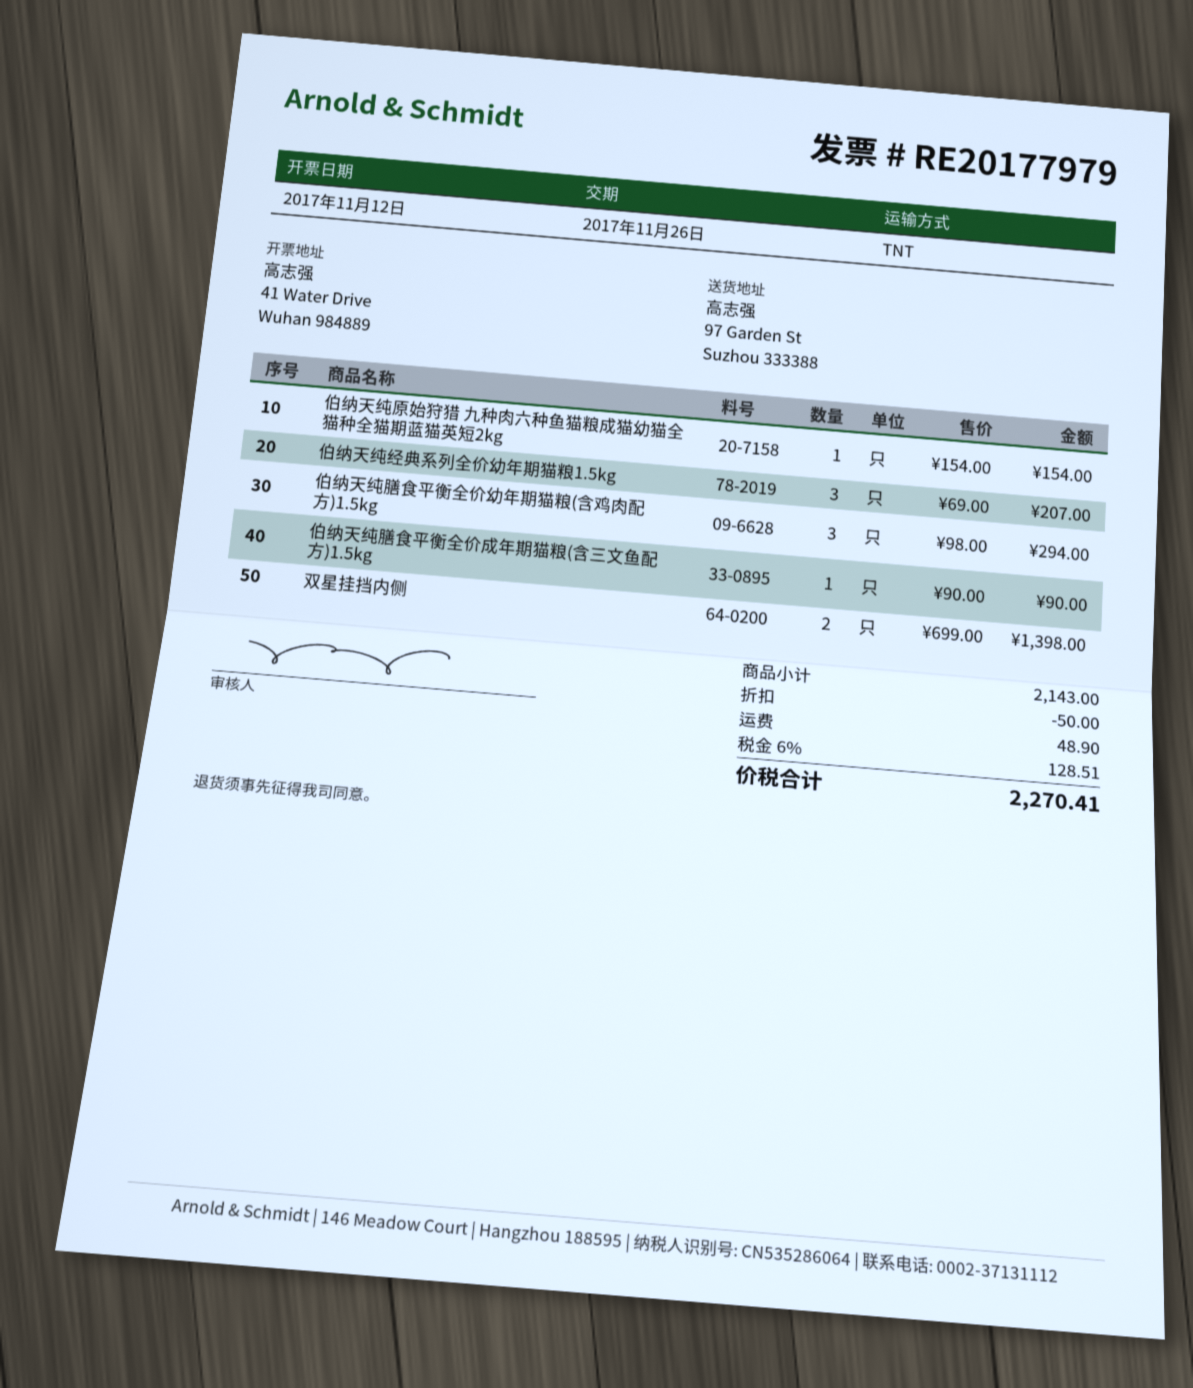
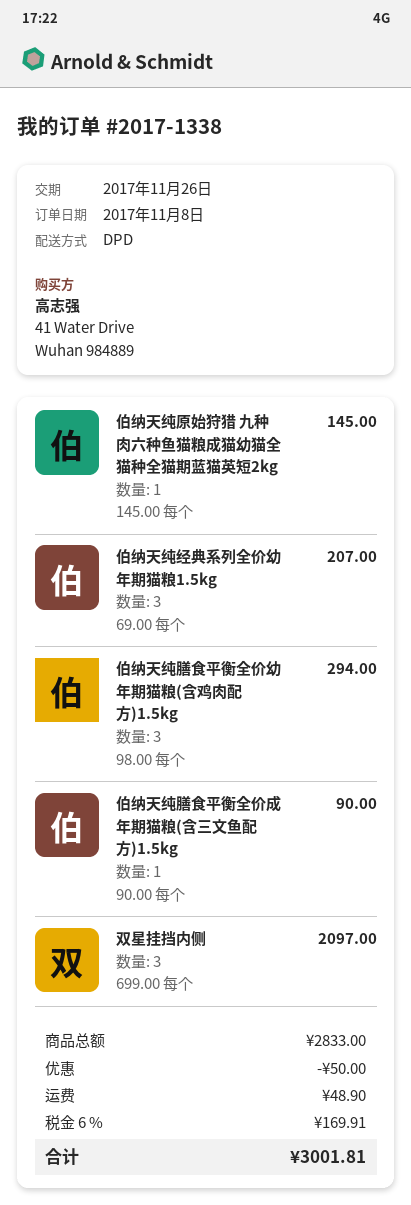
shipping method: TNT -> DPD
伯纳天纯原始狩猎 九种肉六种鱼猫粮成猫幼猫全猫种全猫期蓝猫英短2kg: 1 x 154.00 = 154.00 -> 1 x 145.00 = 145.00
双星挂挡内侧: 2 x 699.00 = 1398.00 -> 3 x 699.00 = 2097.00
subtotal: 2143.00 -> 2833.00
tax: 6% = 128.51 -> 6% = 169.91
total: 2270.41 -> 3001.81

